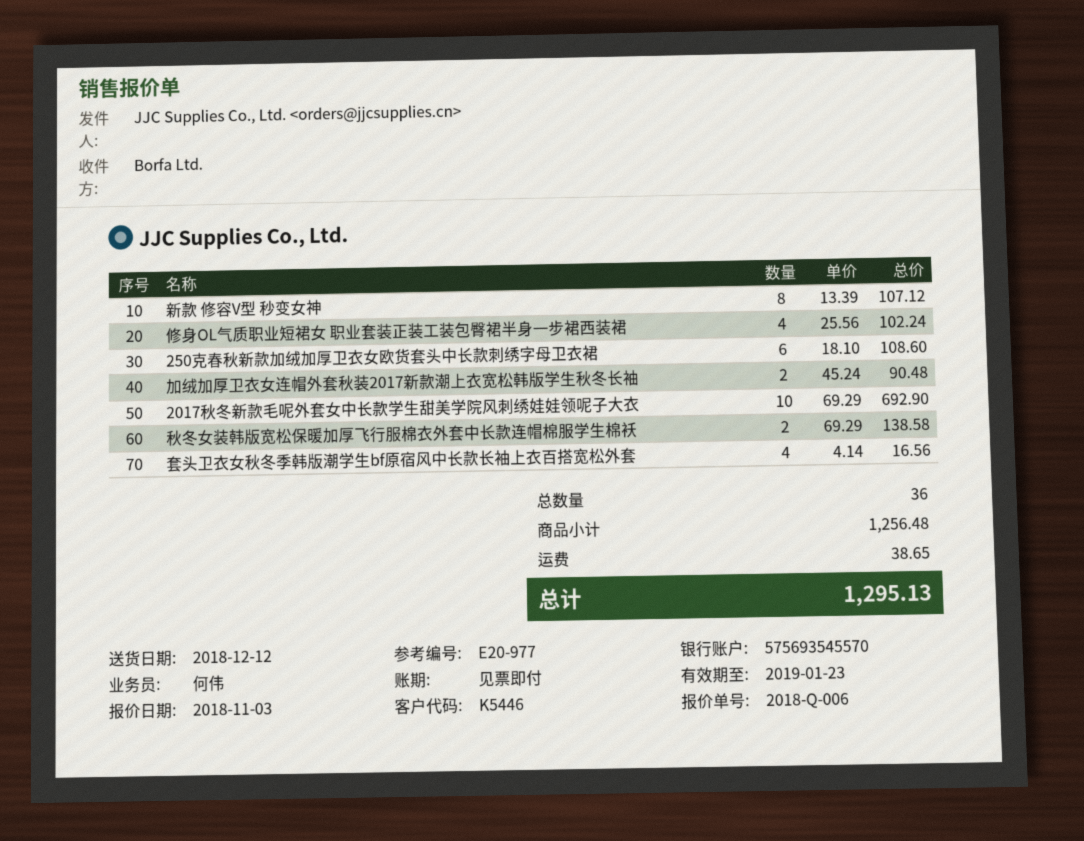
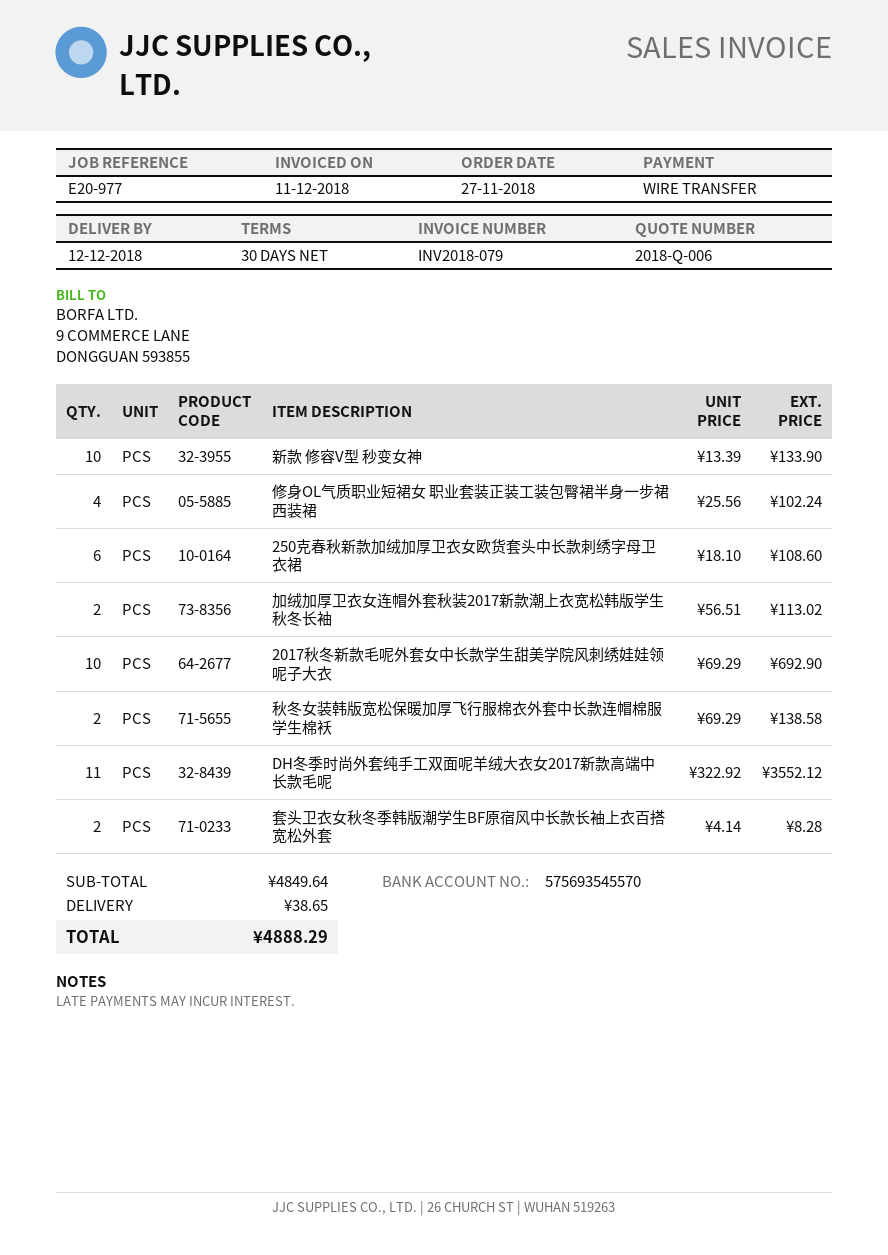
payment terms: on receipt -> 30 days
新款 修容V型 秒变女神: 8 x 13.39 = 107.12 -> 10 x 13.39 = 133.90
加绒加厚卫衣女连帽外套秋装2017新款潮上衣宽松韩版学生秋冬长袖: 2 x 45.24 = 90.48 -> 2 x 56.51 = 113.02
套头卫衣女秋冬季韩版潮学生bf原宿风中长款长袖上衣百搭宽松外套: 4 x 4.14 = 16.56 -> 2 x 4.14 = 8.28
DH冬季时尚外套纯手工双面呢羊绒大衣女2017新款高端中长款毛呢: none -> 11 x 322.92 = 3552.12
subtotal: 1256.48 -> 4849.64
total: 1295.13 -> 4888.29

